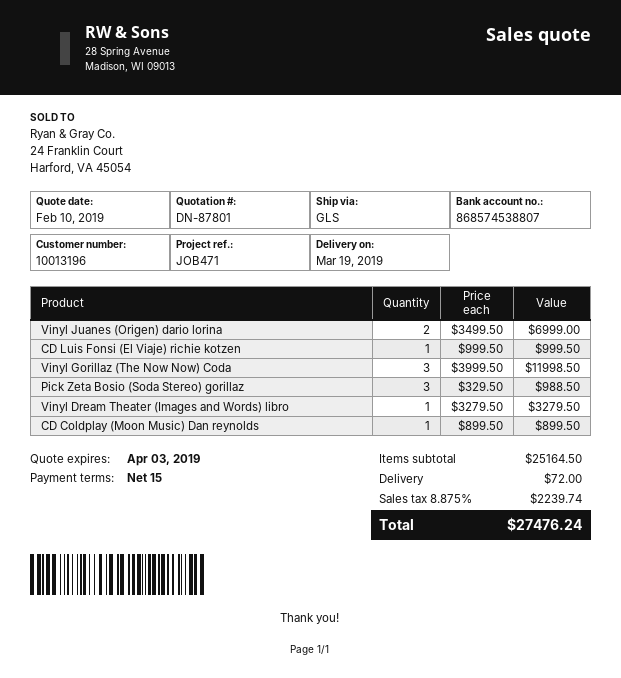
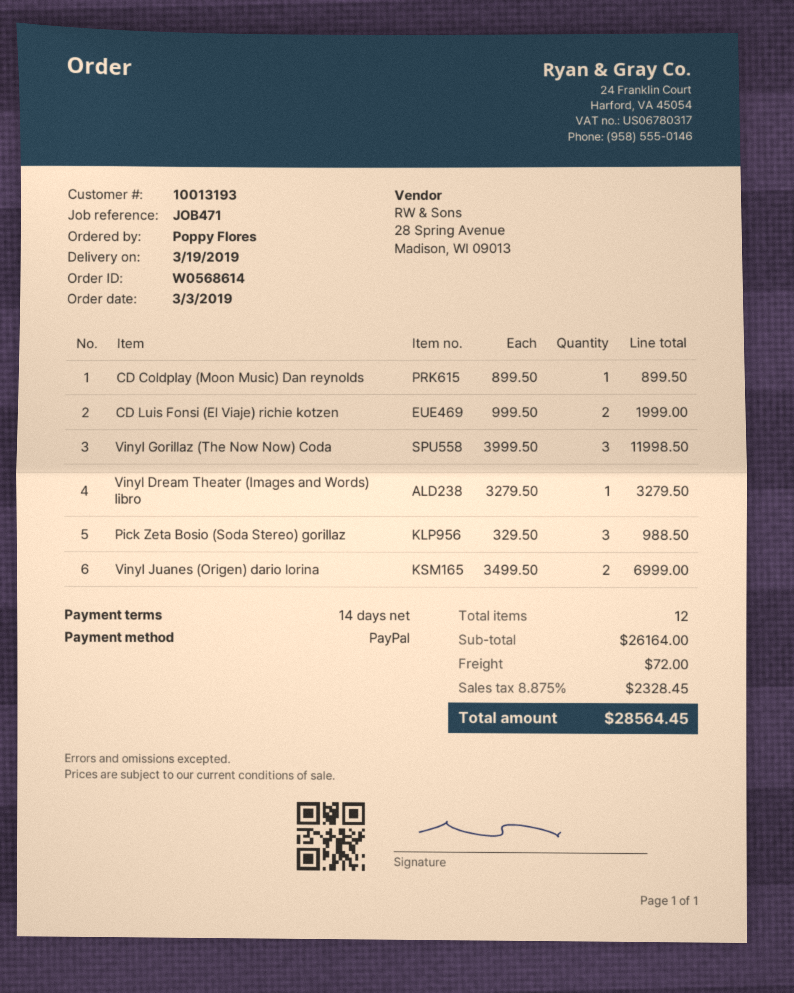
payment terms: 15 days -> 14 days
customer number: 10013196 -> 10013193
CD Luis Fonsi (El Viaje) richie kotzen: 1 x 999.50 = 999.50 -> 2 x 999.50 = 1999.00
subtotal: 25164.50 -> 26164.00
tax: 8.875% = 2239.74 -> 8.875% = 2328.45
total: 27476.24 -> 28564.45

